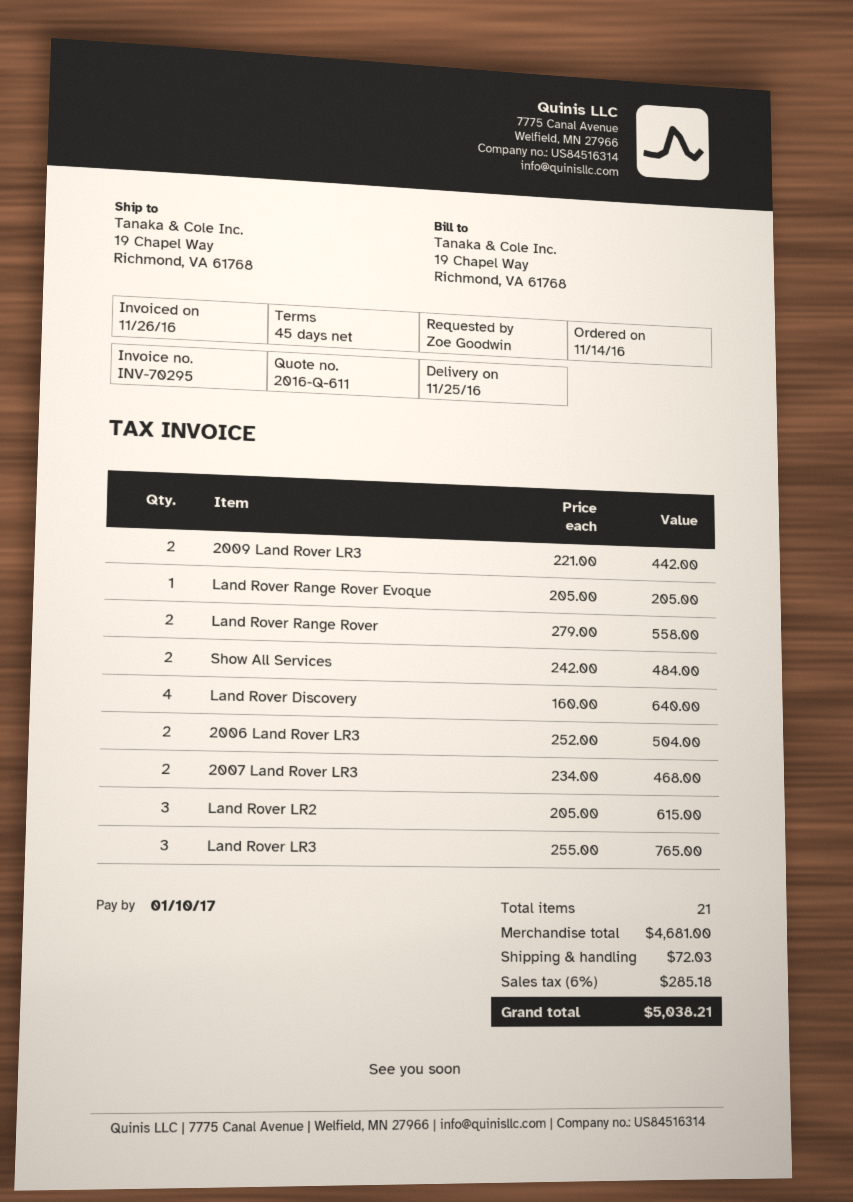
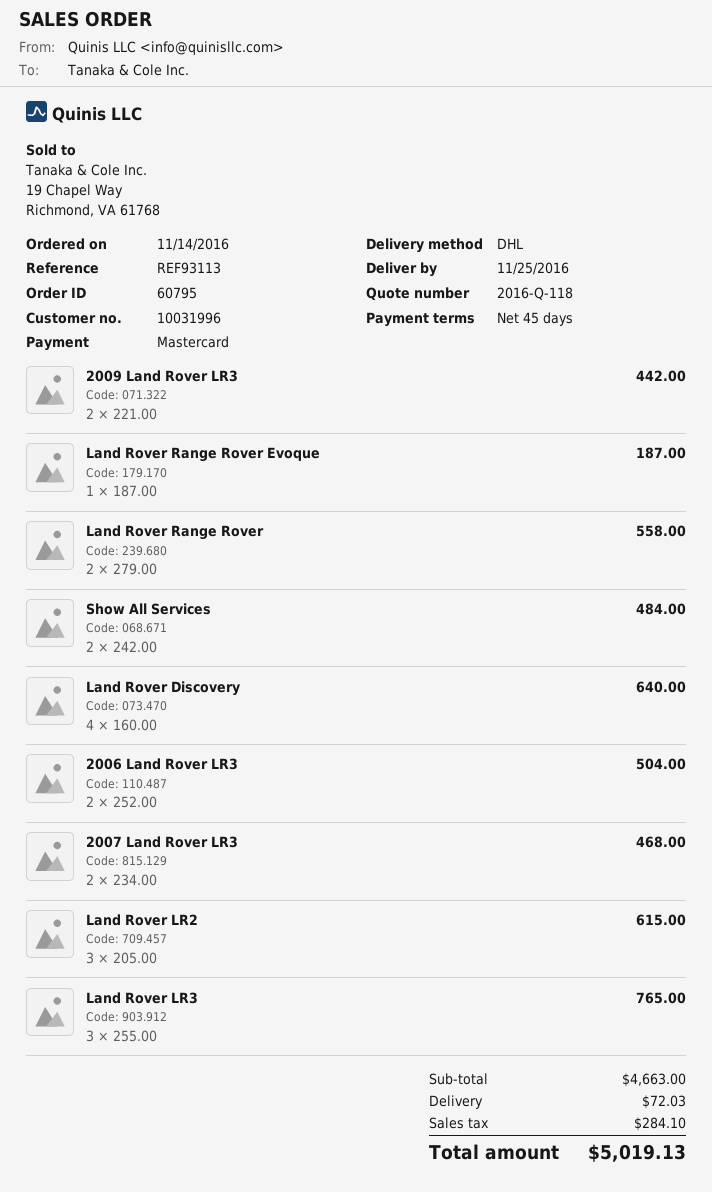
quote number: 2016-Q-611 -> 2016-Q-118
Land Rover Range Rover Evoque: 1 x 205.00 = 205.00 -> 1 x 187.00 = 187.00
subtotal: 4681.00 -> 4663.00
tax: 285.18 -> 284.10
total: 5038.21 -> 5019.13

